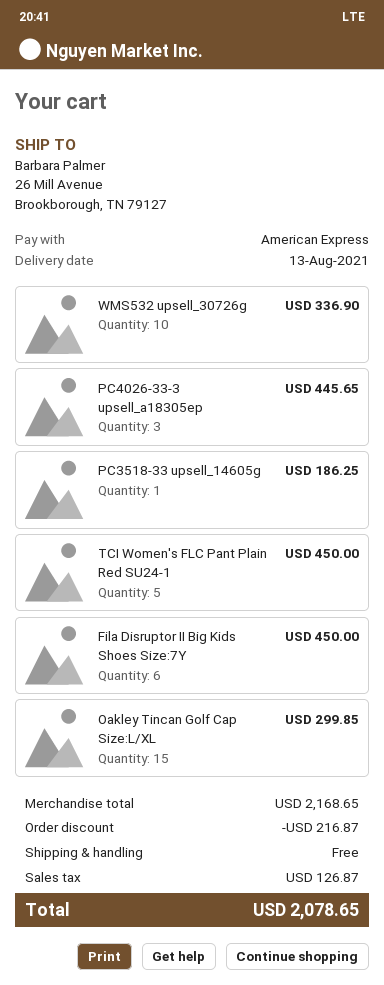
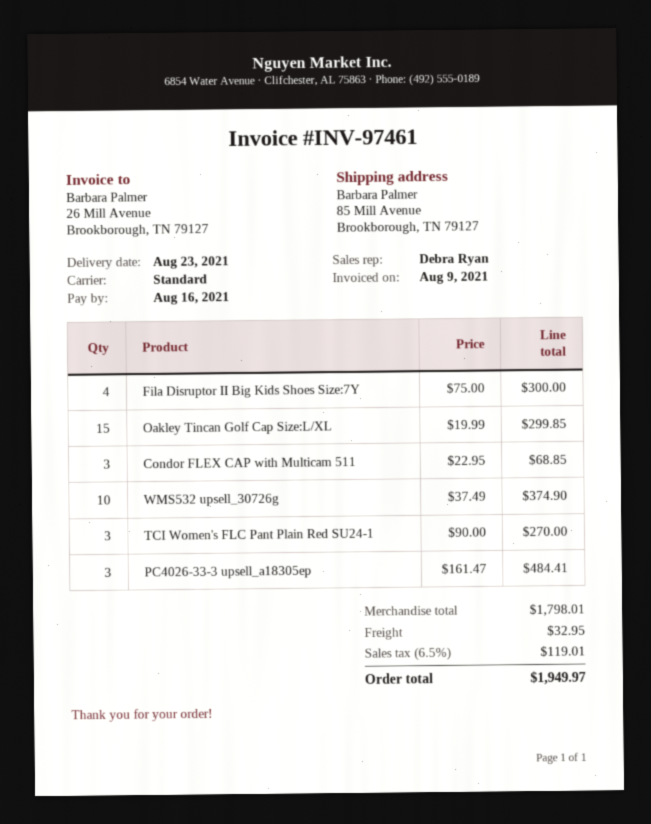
delivery date: 2021-08-13 -> 2021-08-23
ship to: 26 Mill Avenue, Brookborough, TN 79127 -> 85 Mill Avenue, Brookborough, TN 79127
WMS532 upsell_30726g: 10 for 336.90 -> 10 for 374.90
PC4026-33-3 upsell_a18305ep: 3 for 445.65 -> 3 for 484.41
PC3518-33 upsell_14605g: 1 for 186.25 -> none
TCI Women's FLC Pant Plain Red SU24-1: 5 for 450.00 -> 3 for 270.00
Fila Disruptor II Big Kids Shoes Size:7Y: 6 for 450.00 -> 4 for 300.00
Condor FLEX CAP with Multicam 511: none -> 3 for 68.85
subtotal: 2168.65 -> 1798.01
discount: 216.87 -> none
shipping: 0.00 -> 32.95
tax: 126.87 -> 119.01
total: 2078.65 -> 1949.97

